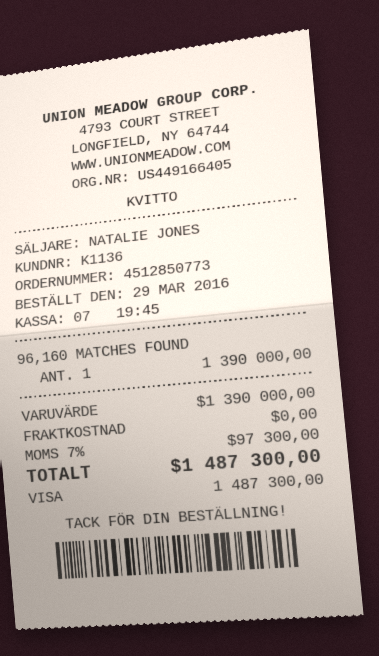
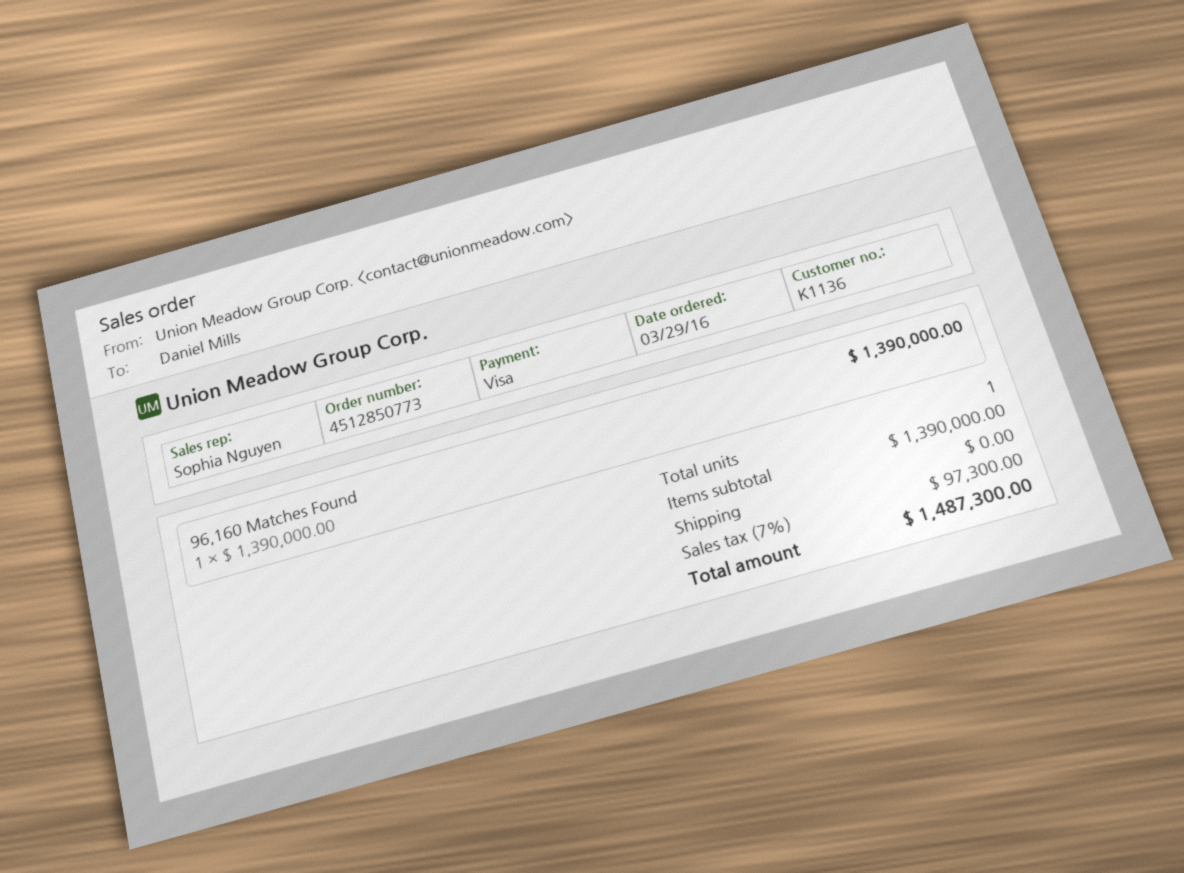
sales rep: NATALIE JONES -> Sophia Nguyen

